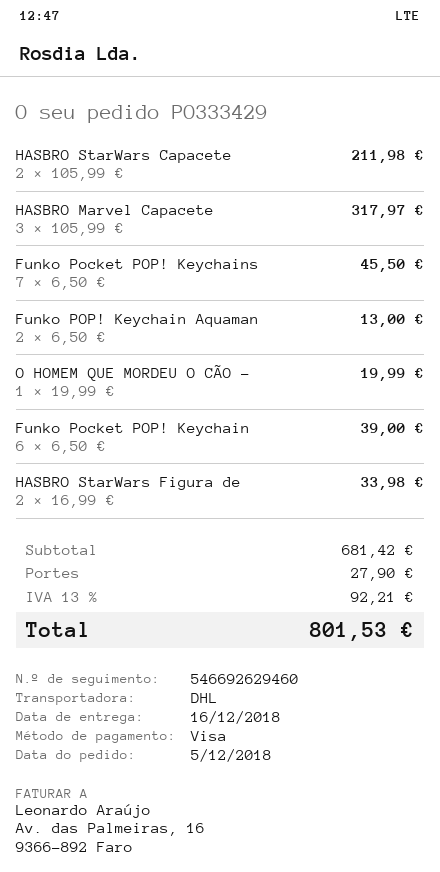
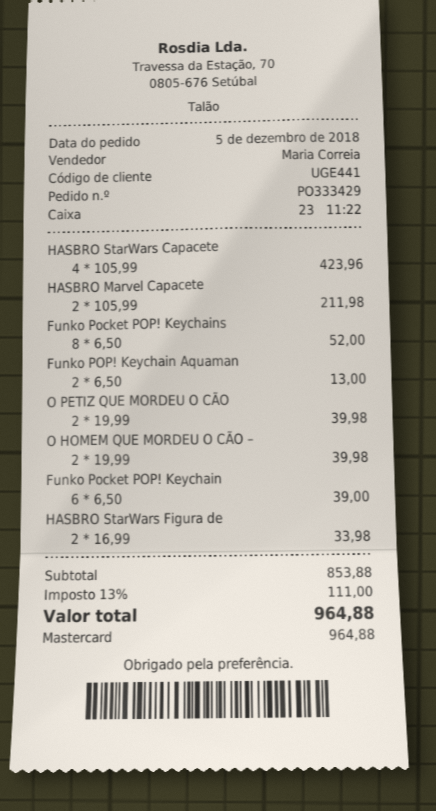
payment method: Visa -> Mastercard
HASBRO StarWars Capacete: 2 x 105.99 = 211.98 -> 4 x 105.99 = 423.96
HASBRO Marvel Capacete: 3 x 105.99 = 317.97 -> 2 x 105.99 = 211.98
Funko Pocket POP! Keychains: 7 x 6.50 = 45.50 -> 8 x 6.50 = 52.00
O HOMEM QUE MORDEU O CÃO –: 1 x 19.99 = 19.99 -> 2 x 19.99 = 39.98
O PETIZ QUE MORDEU O CÃO: none -> 2 x 19.99 = 39.98
subtotal: 681.42 -> 853.88
shipping: 27.90 -> none
tax: 13% = 92.21 -> 13% = 111.00
total: 801.53 -> 964.88

